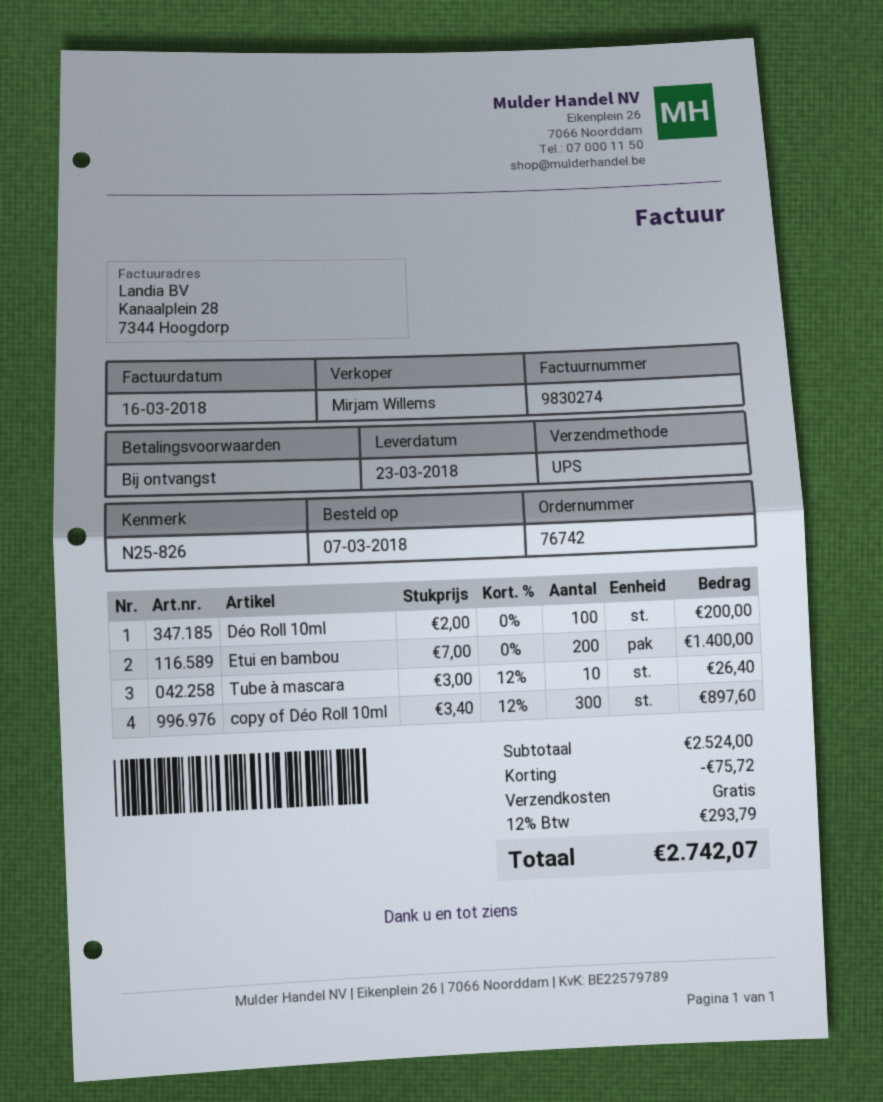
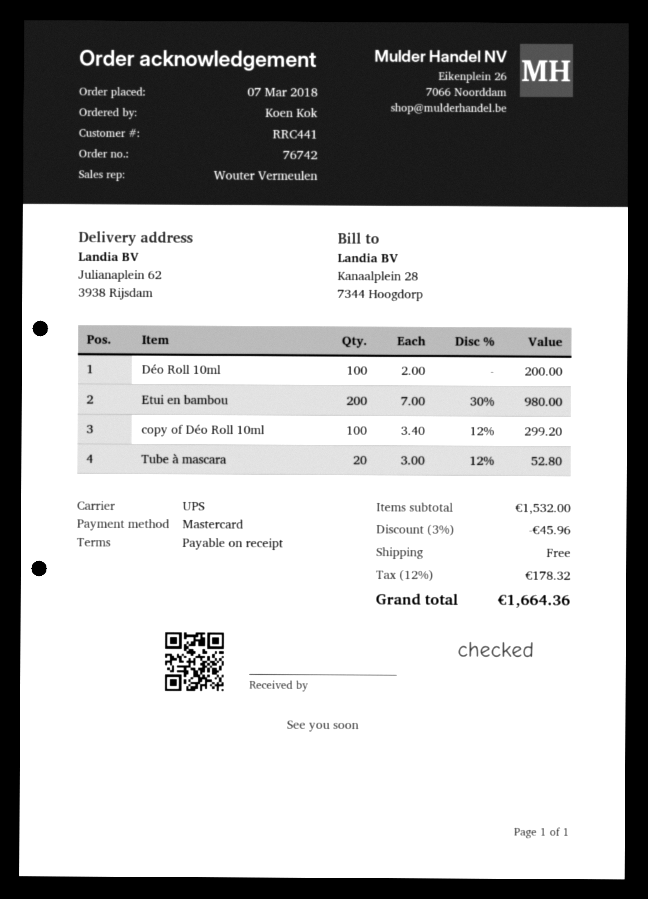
sales rep: Mirjam Willems -> Wouter Vermeulen
Etui en bambou: 200 x 7.00 = 1400.00 -> 200 x 7.00 - 30% = 980.00
Tube à mascara: 10 x 3.00 - 12% = 26.40 -> 20 x 3.00 - 12% = 52.80
copy of Déo Roll 10ml: 300 x 3.40 - 12% = 897.60 -> 100 x 3.40 - 12% = 299.20
subtotal: 2524.00 -> 1532.00
discount: 75.72 -> 45.96
tax: 12% = 293.79 -> 12% = 178.32
total: 2742.07 -> 1664.36

